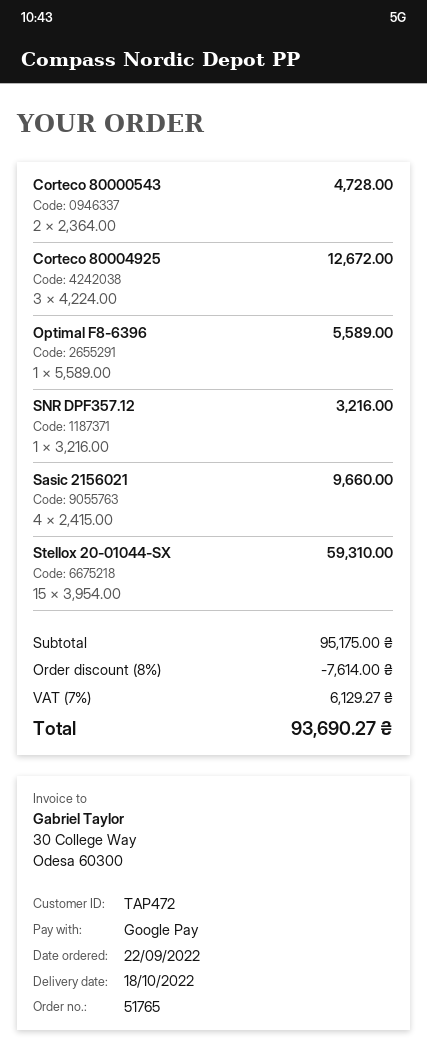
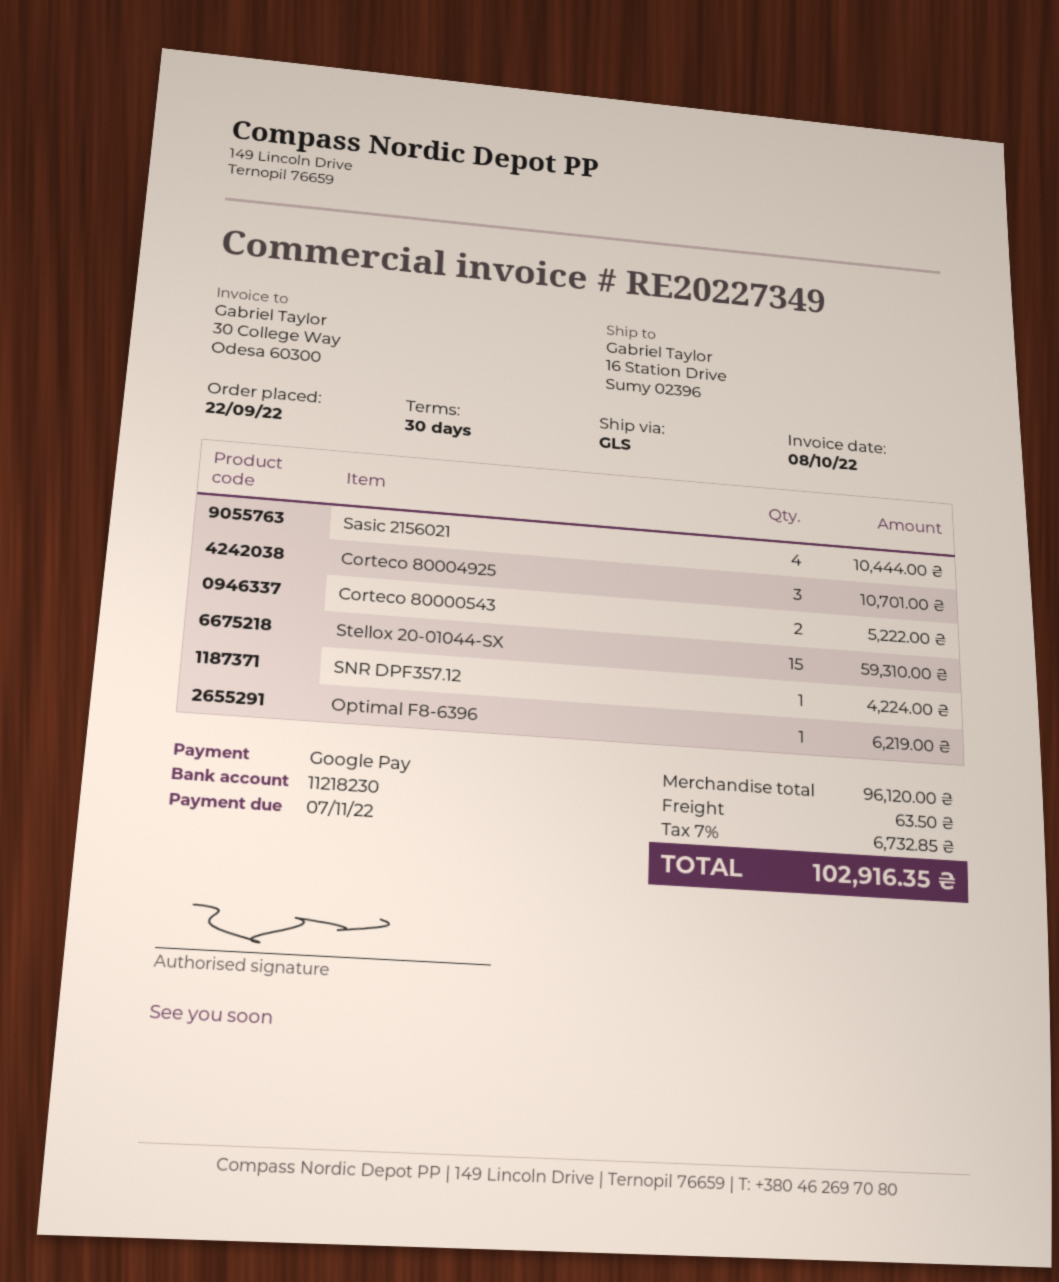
Corteco 80000543: 2 for 4728.00 -> 2 for 5222.00
Corteco 80004925: 3 for 12672.00 -> 3 for 10701.00
Optimal F8-6396: 1 for 5589.00 -> 1 for 6219.00
SNR DPF357.12: 1 for 3216.00 -> 1 for 4224.00
Sasic 2156021: 4 for 9660.00 -> 4 for 10444.00
subtotal: 95175.00 -> 96120.00
discount: 8% = 7614.00 -> none
shipping: none -> 63.50
tax: 7% = 6129.27 -> 7% = 6732.85
total: 93690.27 -> 102916.35

